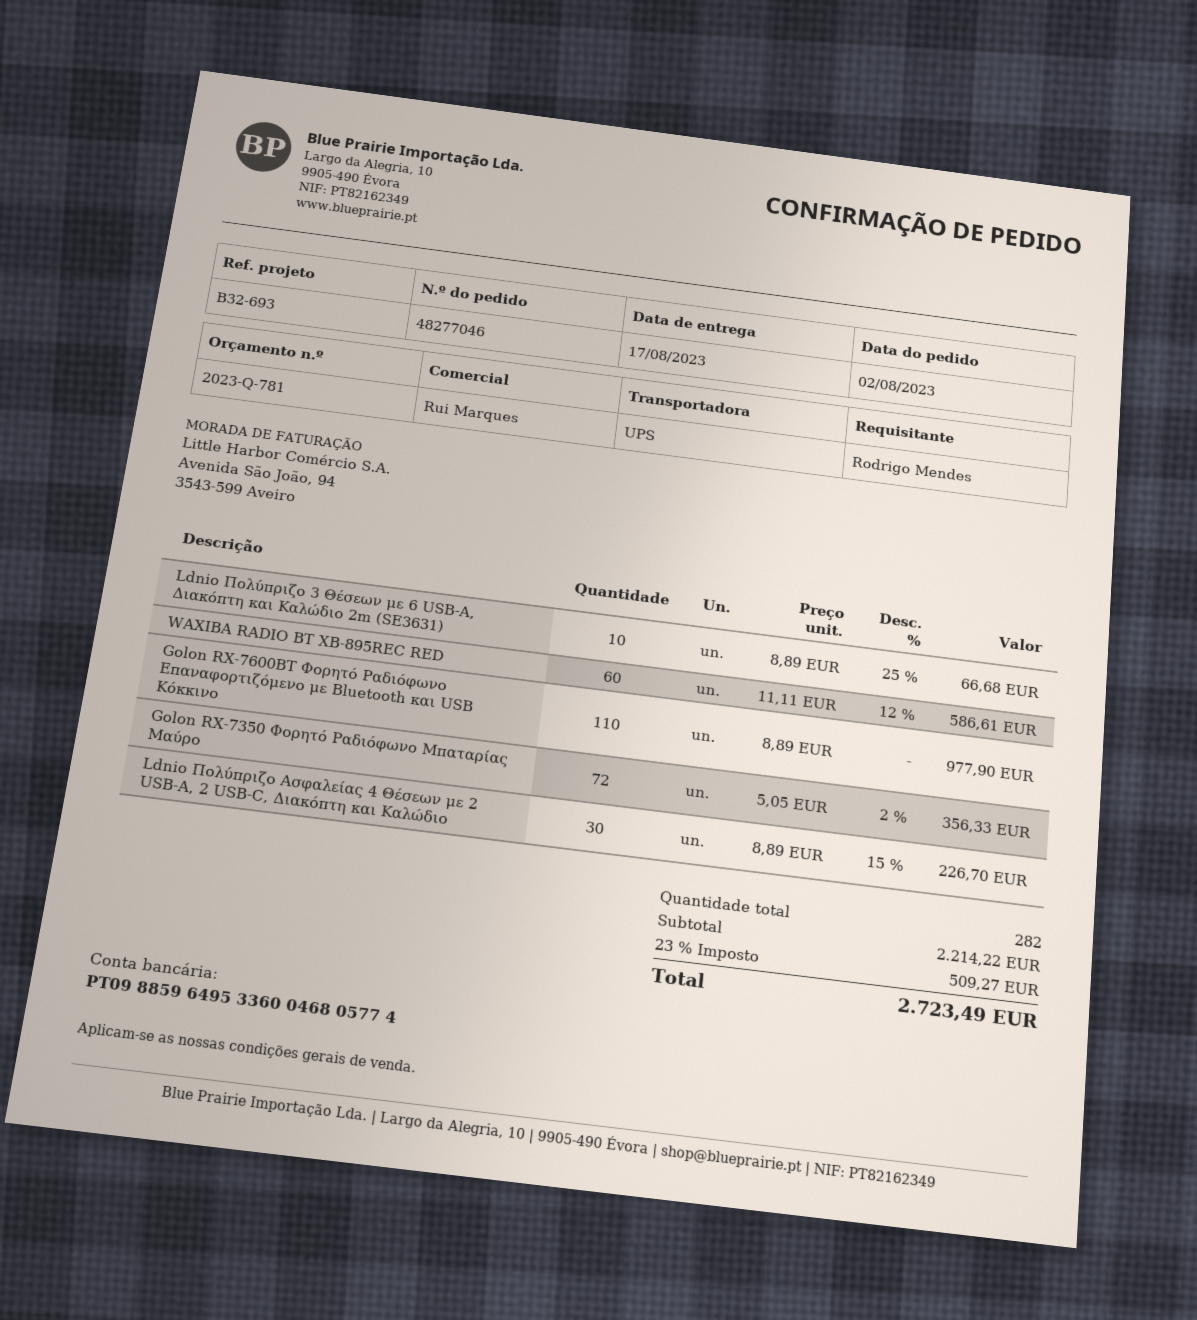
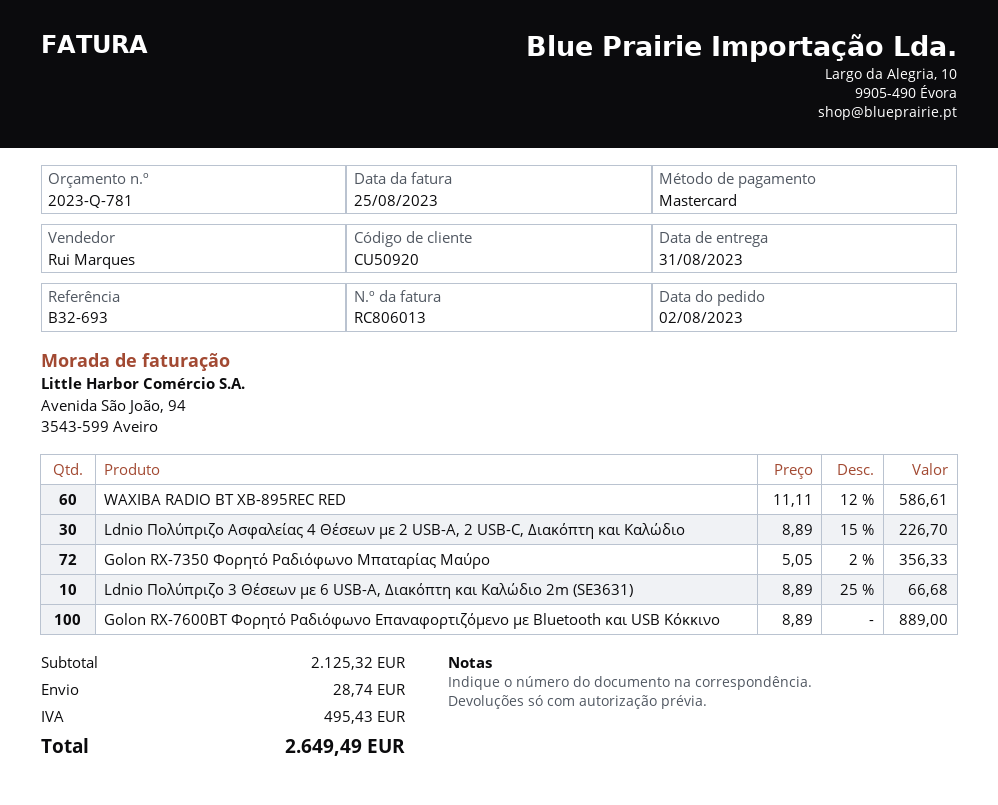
delivery date: 2023-08-17 -> 2023-08-31
Golon RX-7600BT Φορητό Ραδιόφωνο Επαναφορτιζόμενο με Bluetooth και USB Κόκκινο: 110 x 8.89 = 977.90 -> 100 x 8.89 = 889.00
subtotal: 2214.22 -> 2125.32
shipping: none -> 28.74
tax: 509.27 -> 495.43
total: 2723.49 -> 2649.49

